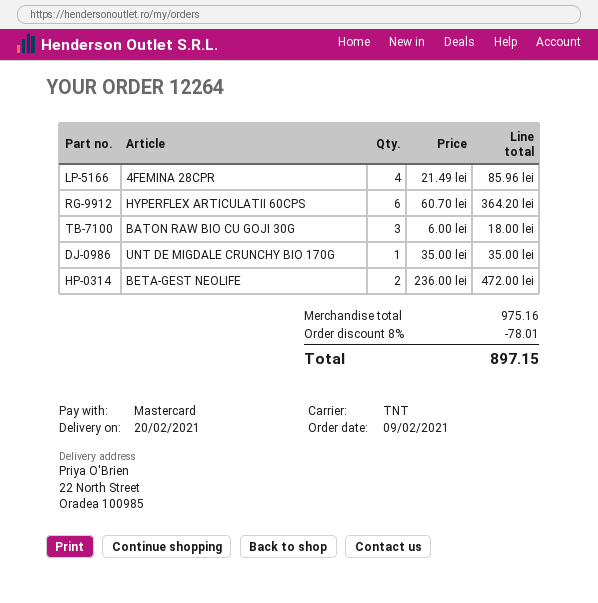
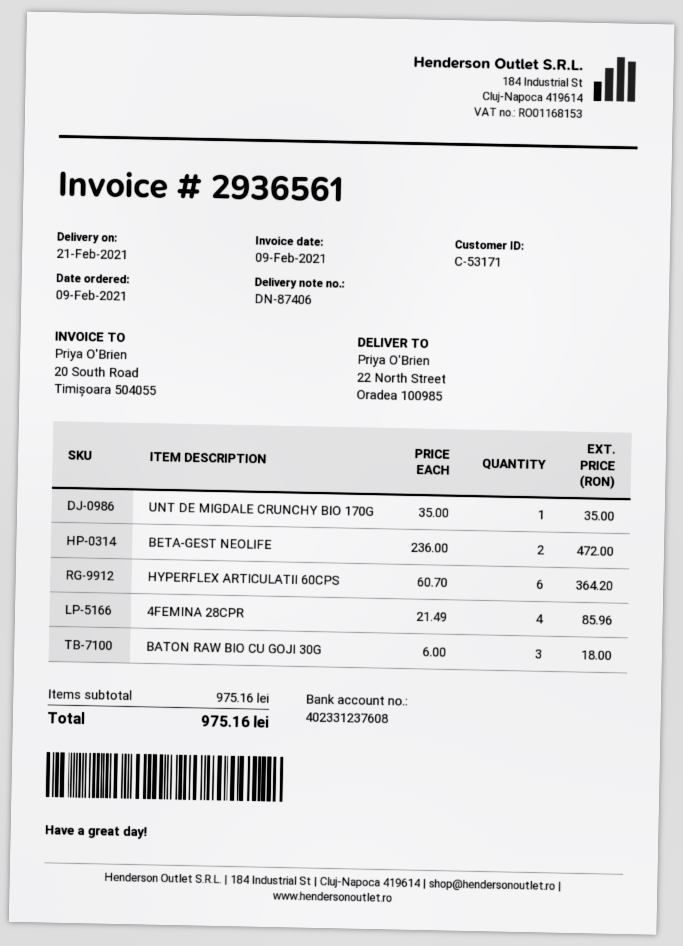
delivery date: 2021-02-20 -> 2021-02-21
discount: 8% = 78.01 -> none
total: 897.15 -> 975.16

